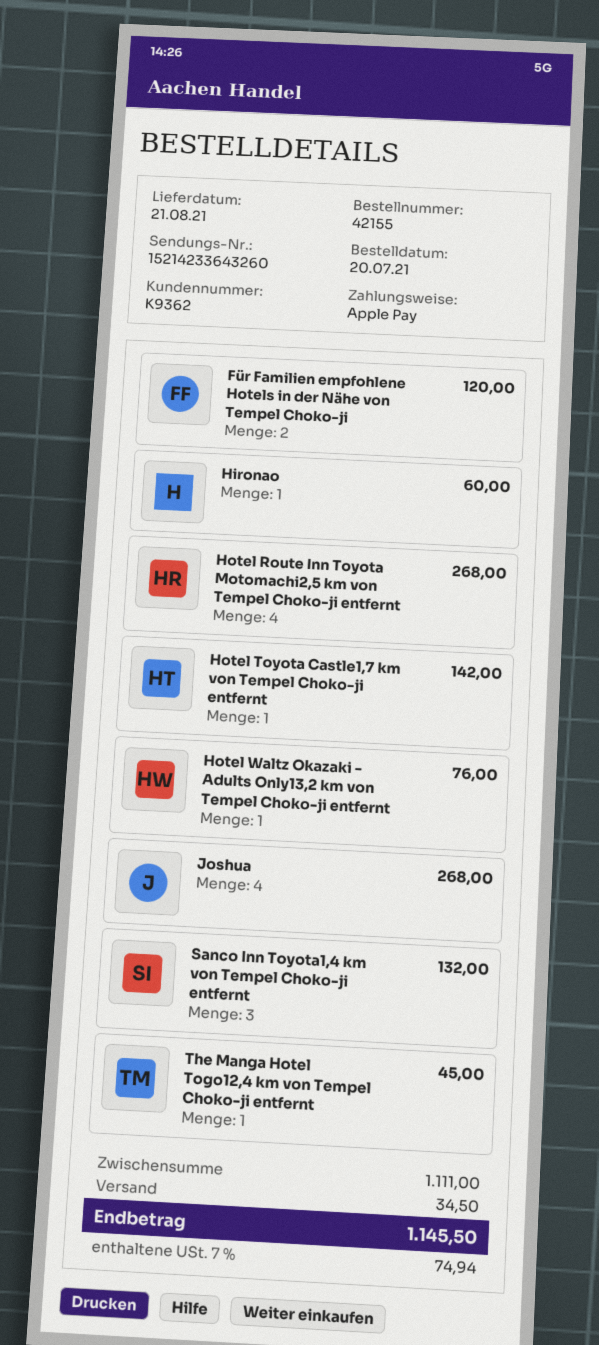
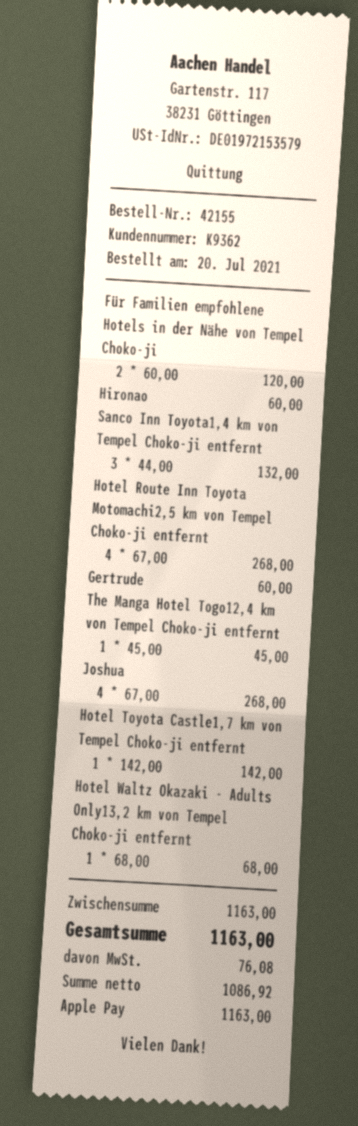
Hotel Waltz Okazaki - Adults Only13,2 km von Tempel Choko-ji entfernt: 1 for 76.00 -> 1 for 68.00
Gertrude: none -> 1 for 60.00
subtotal: 1111.00 -> 1163.00
shipping: 34.50 -> none
tax: 74.94 -> 76.08
total: 1145.50 -> 1163.00

